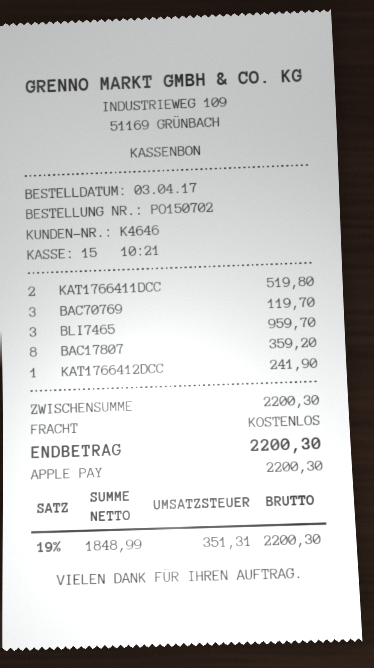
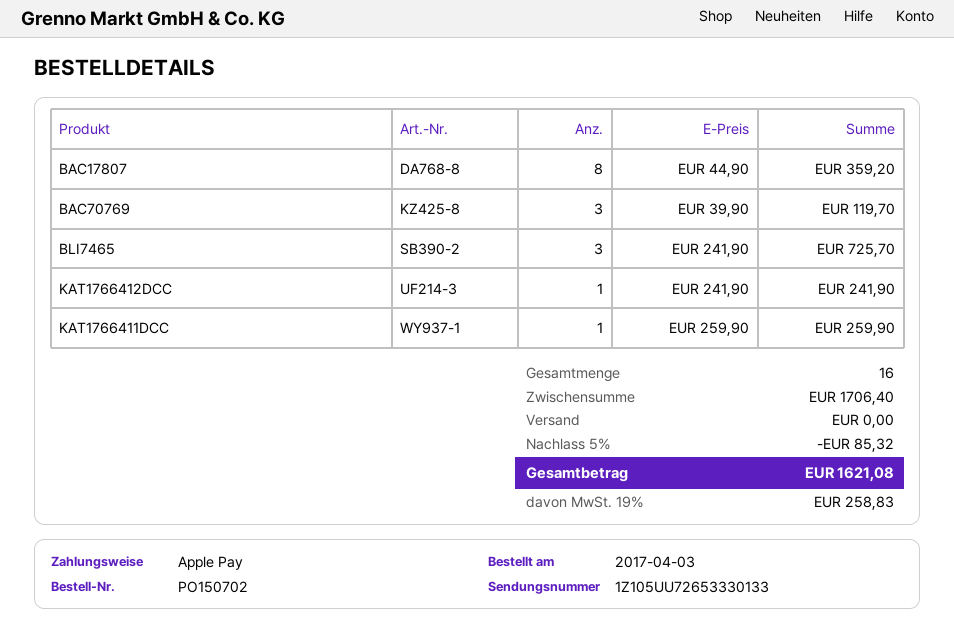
KAT1766411DCC: 2 for 519.80 -> 1 for 259.90
BLI7465: 3 for 959.70 -> 3 for 725.70
subtotal: 2200.30 -> 1706.40
discount: none -> 5% = 85.32
tax: 19% = 351.31 -> 19% = 258.83
total: 2200.30 -> 1621.08

